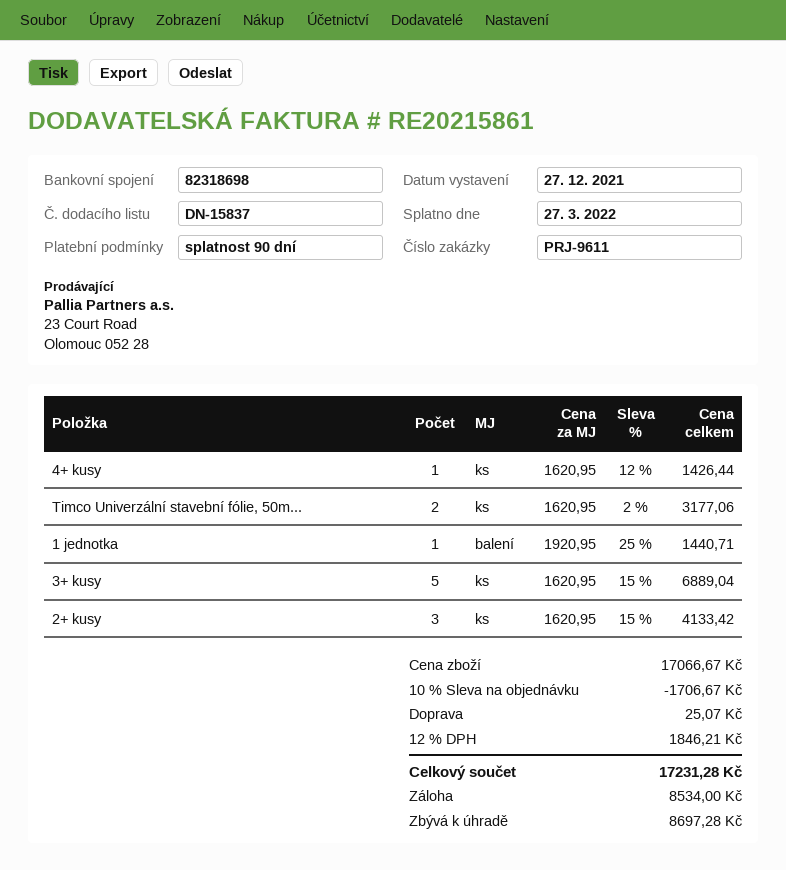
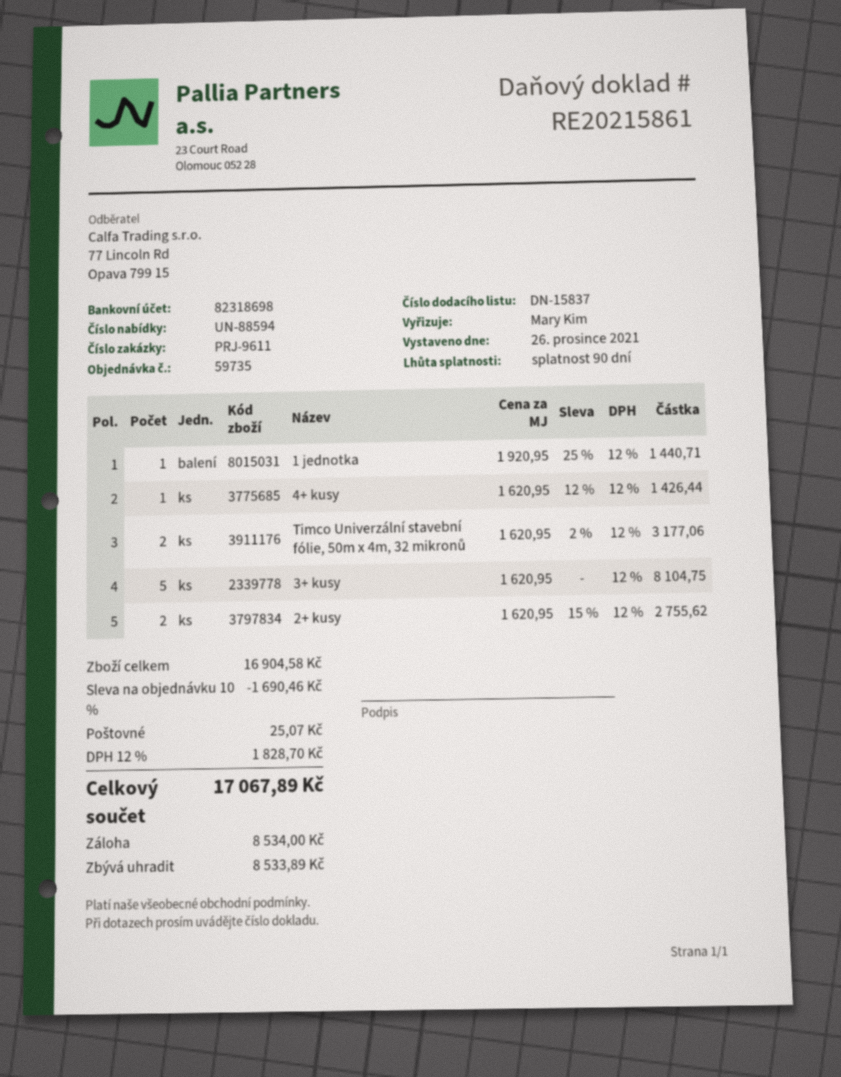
invoice date: 2021-12-27 -> 2021-12-26
3+ kusy: 5 x 1620.95 - 15% = 6889.04 -> 5 x 1620.95 = 8104.75
2+ kusy: 3 x 1620.95 - 15% = 4133.42 -> 2 x 1620.95 - 15% = 2755.62
subtotal: 17066.67 -> 16904.58
discount: 10% = 1706.67 -> 10% = 1690.46
tax: 12% = 1846.21 -> 12% = 1828.70
total: 17231.28 -> 17067.89
balance: 8697.28 -> 8533.89

